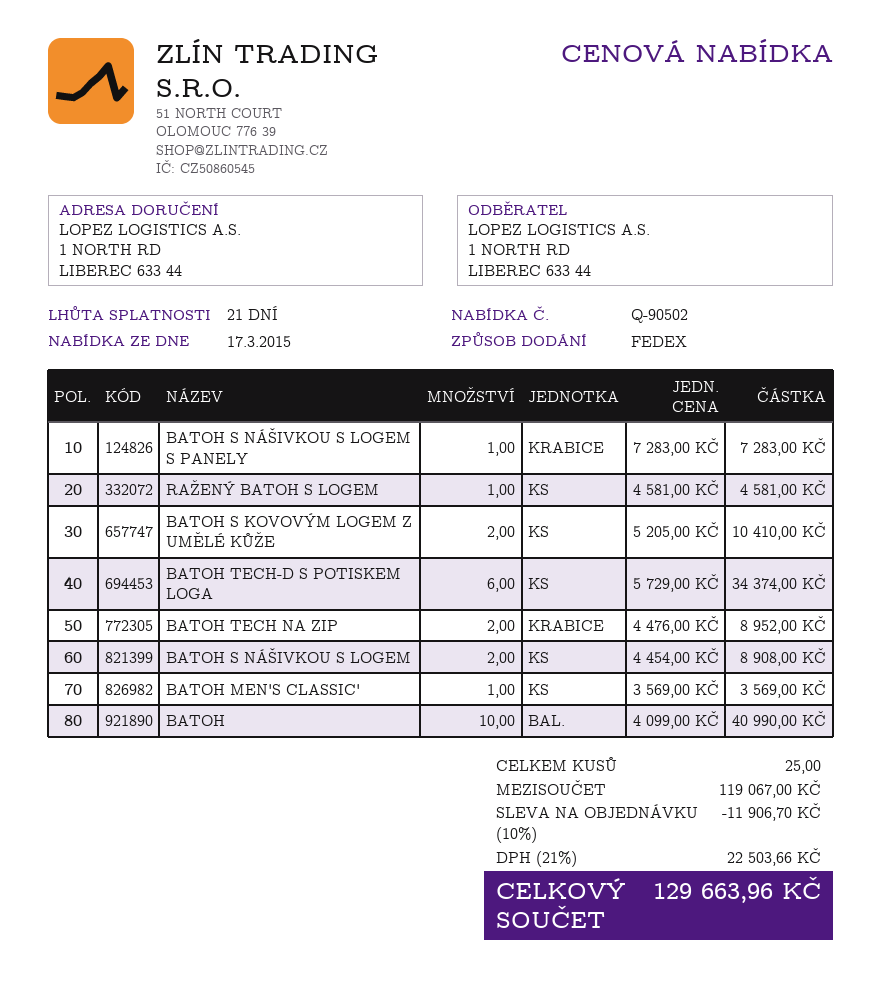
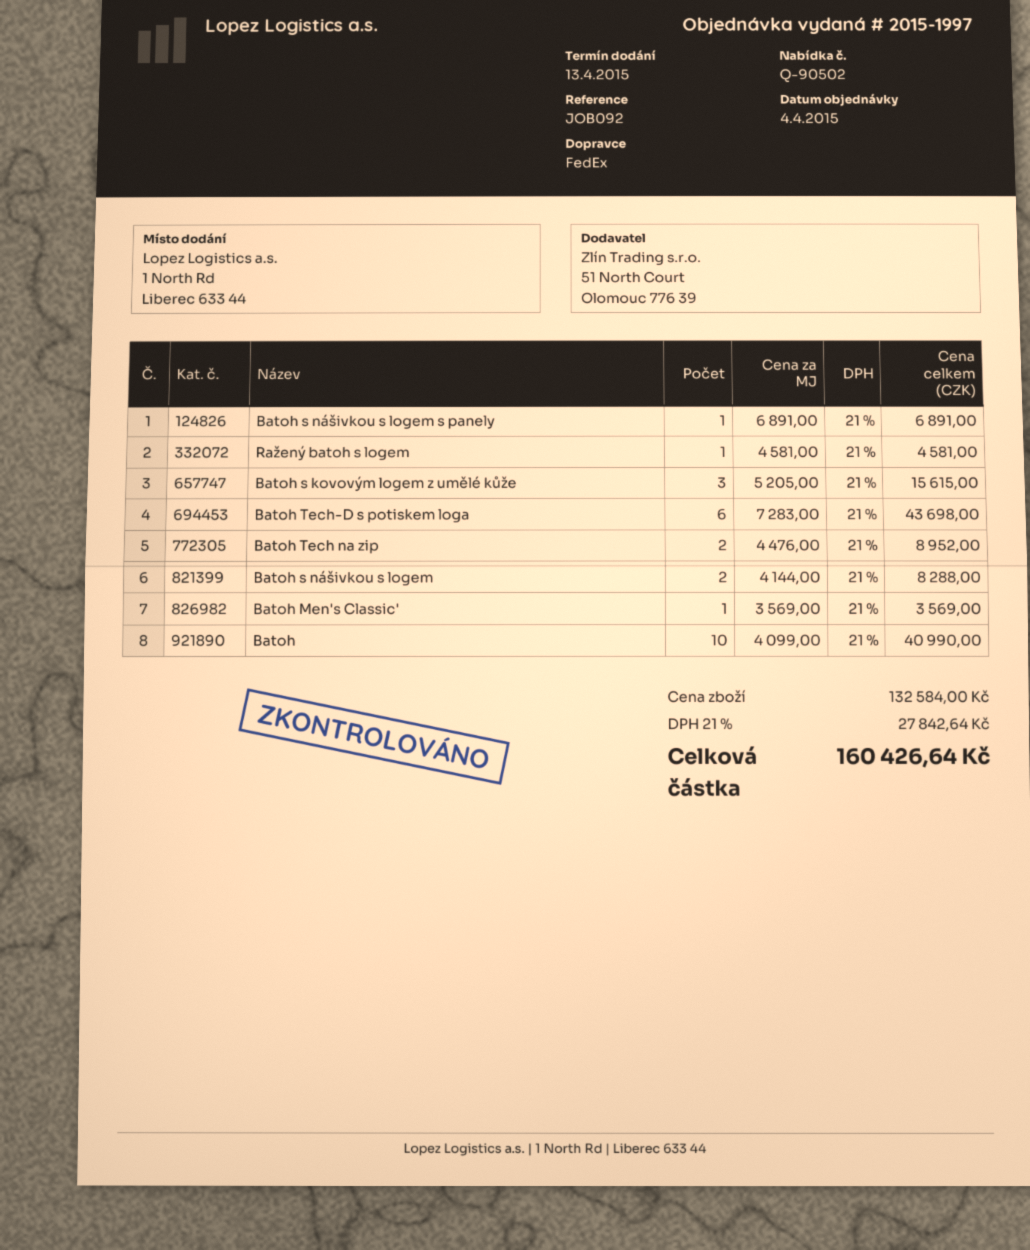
BATOH S NÁŠIVKOU S LOGEM S PANELY: 1 x 7283.00 = 7283.00 -> 1 x 6891.00 = 6891.00
BATOH S KOVOVÝM LOGEM Z UMĚLÉ KŮŽE: 2 x 5205.00 = 10410.00 -> 3 x 5205.00 = 15615.00
BATOH TECH-D S POTISKEM LOGA: 6 x 5729.00 = 34374.00 -> 6 x 7283.00 = 43698.00
BATOH S NÁŠIVKOU S LOGEM: 2 x 4454.00 = 8908.00 -> 2 x 4144.00 = 8288.00
subtotal: 119067.00 -> 132584.00
discount: 10% = 11906.70 -> none
tax: 21% = 22503.66 -> 21% = 27842.64
total: 129663.96 -> 160426.64

